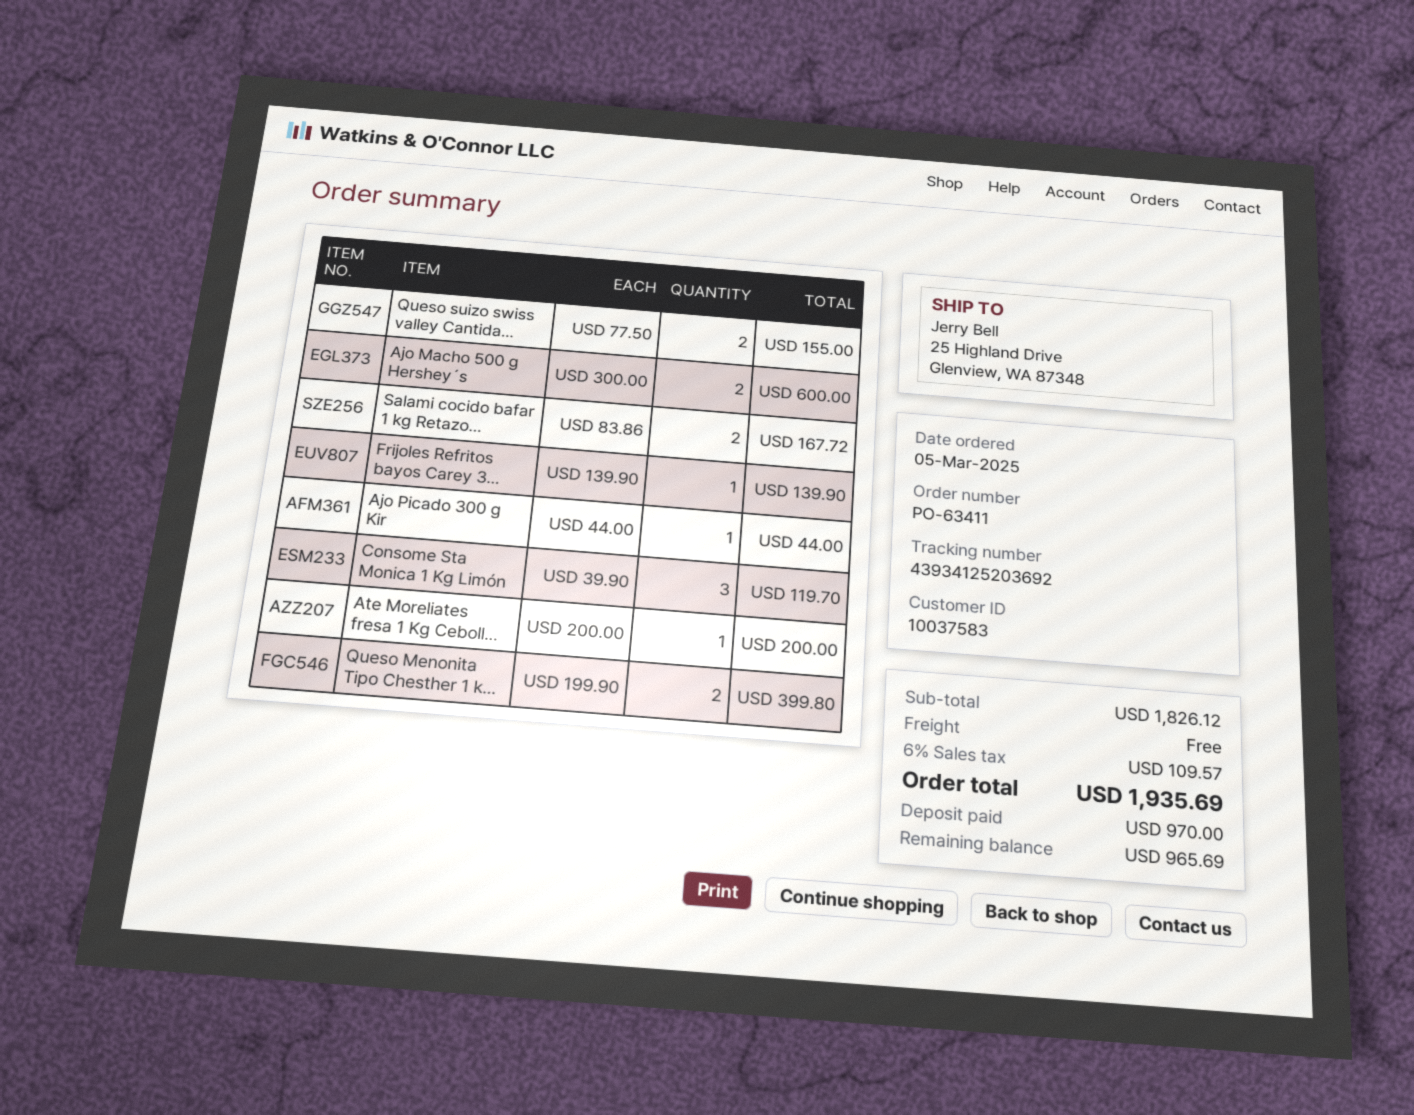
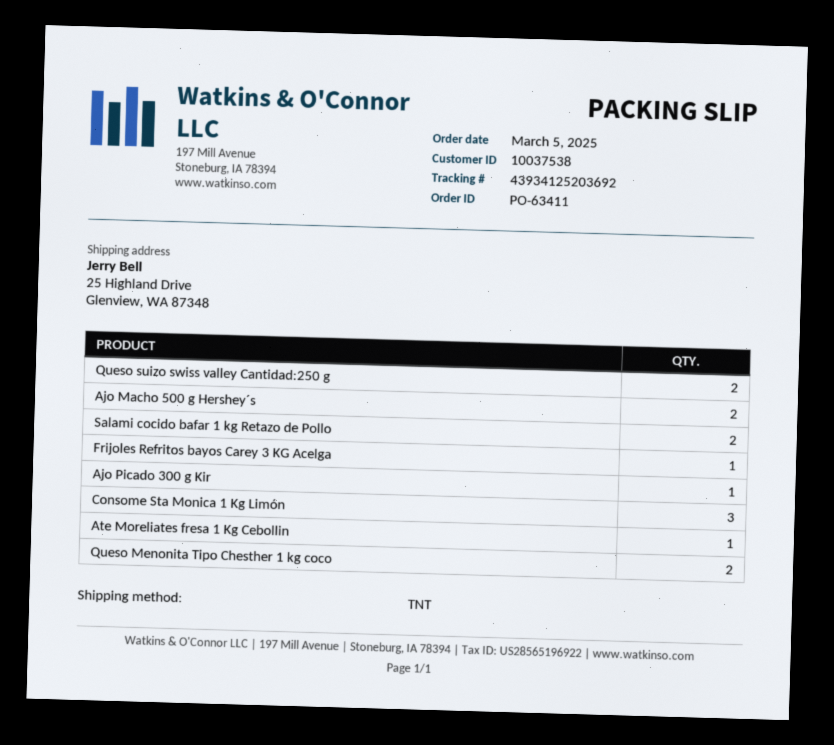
customer number: 10037583 -> 10037538

